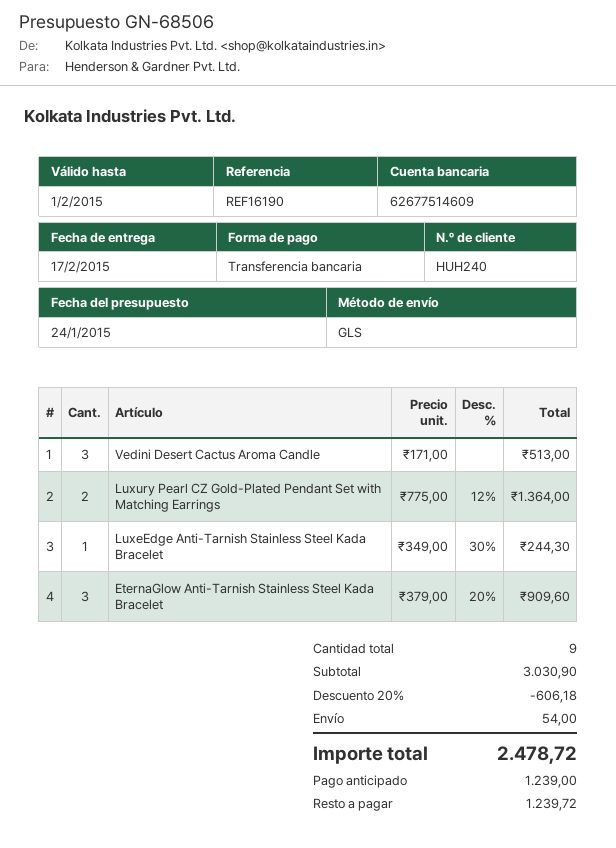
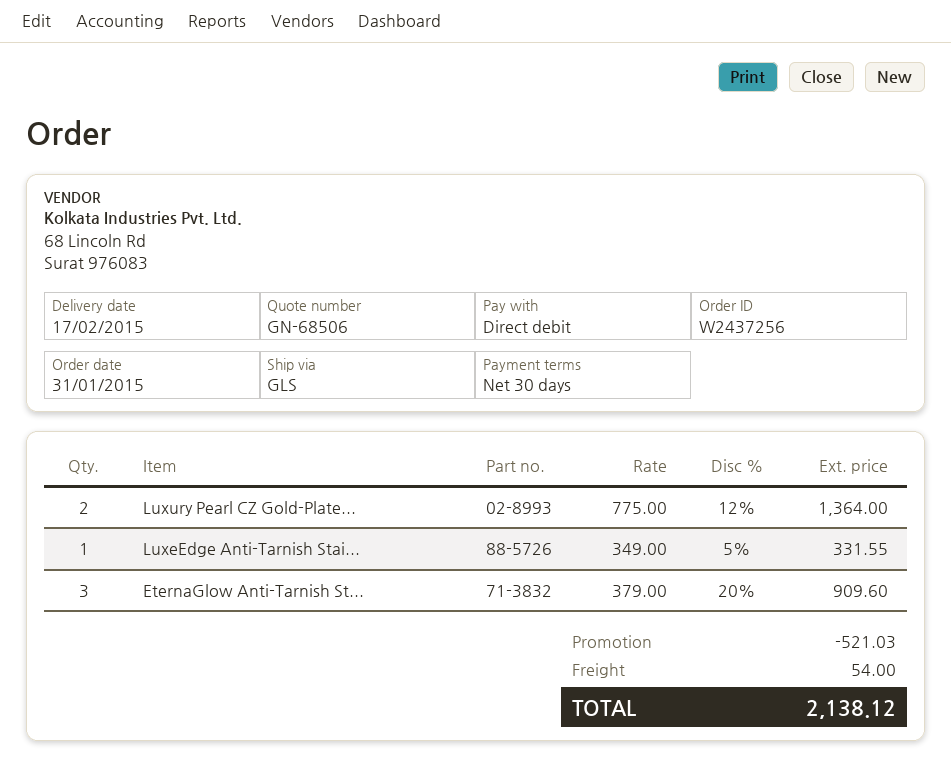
payment method: bank transfer -> direct debit
Vedini Desert Cactus Aroma Candle: 3 x 171.00 = 513.00 -> none
LuxeEdge Anti-Tarnish Stainless Steel Kada Bracelet: 1 x 349.00 - 30% = 244.30 -> 1 x 349.00 - 5% = 331.55
discount: 606.18 -> 521.03
total: 2478.72 -> 2138.12

